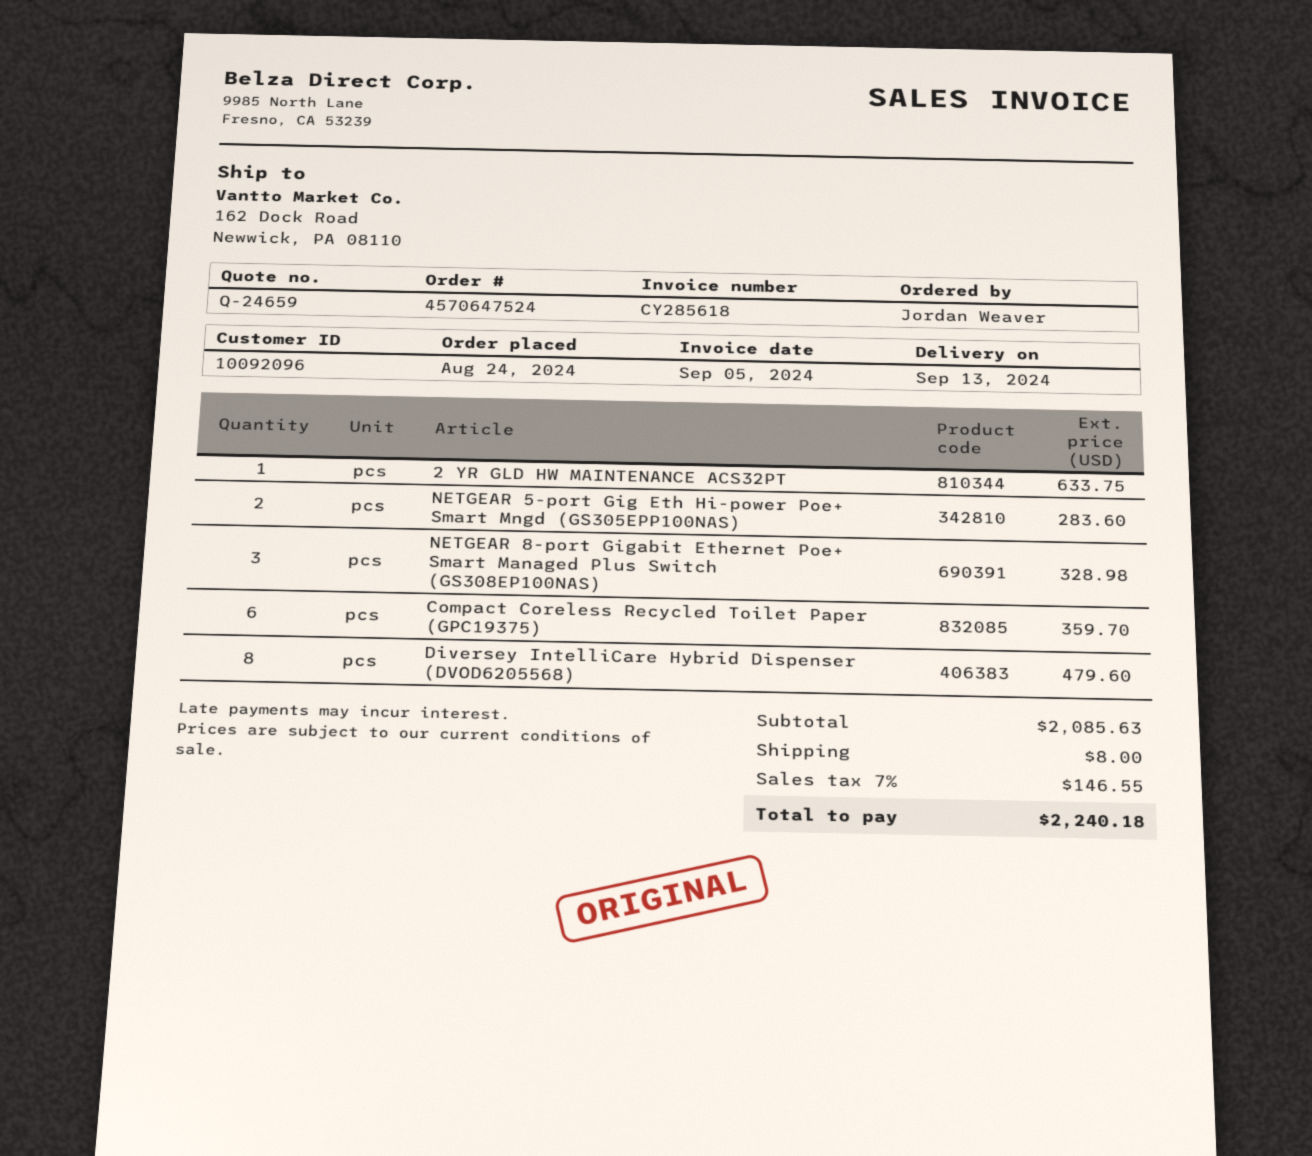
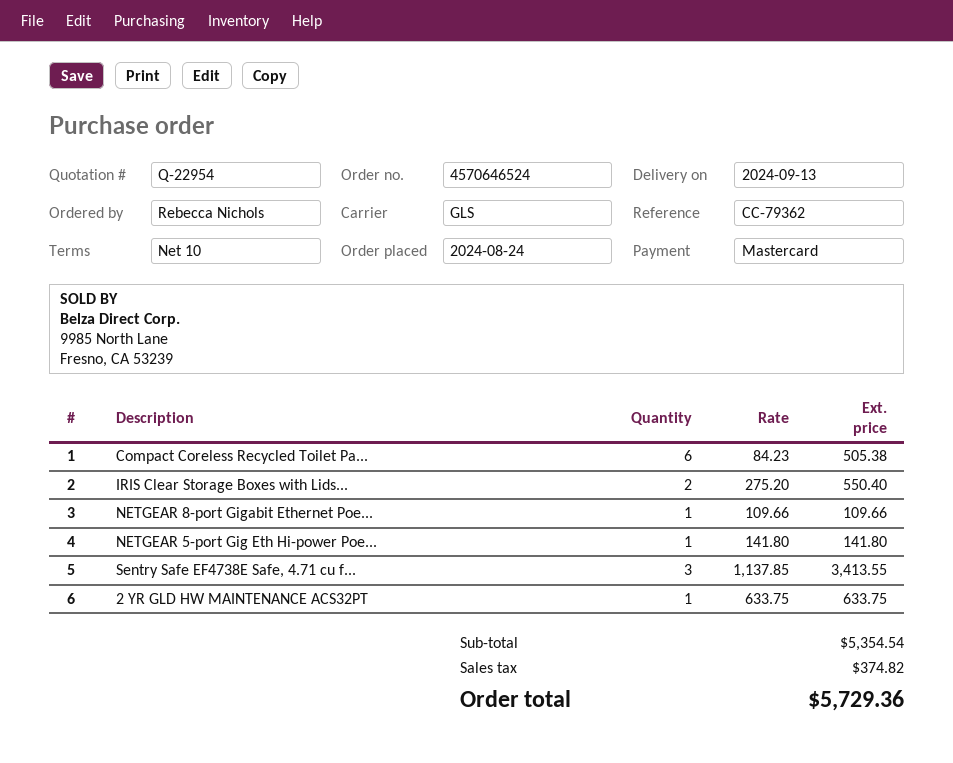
quote number: Q-24659 -> Q-22954
order number: 4570647524 -> 4570646524
ordered by: Jordan Weaver -> Rebecca Nichols
NETGEAR 5-port Gig Eth Hi-power Poe+ Smart Mngd (GS305EPP100NAS): 2 for 283.60 -> 1 for 141.80
NETGEAR 8-port Gigabit Ethernet Poe+ Smart Managed Plus Switch (GS308EP100NAS): 3 for 328.98 -> 1 for 109.66
Compact Coreless Recycled Toilet Paper (GPC19375): 6 for 359.70 -> 6 for 505.38
Diversey IntelliCare Hybrid Dispenser (DVOD6205568): 8 for 479.60 -> none
IRIS Clear Storage Boxes with Lids...: none -> 2 for 550.40
Sentry Safe EF4738E Safe, 4.71 cu f...: none -> 3 for 3413.55
subtotal: 2085.63 -> 5354.54
shipping: 8.00 -> none
tax: 146.55 -> 374.82
total: 2240.18 -> 5729.36

